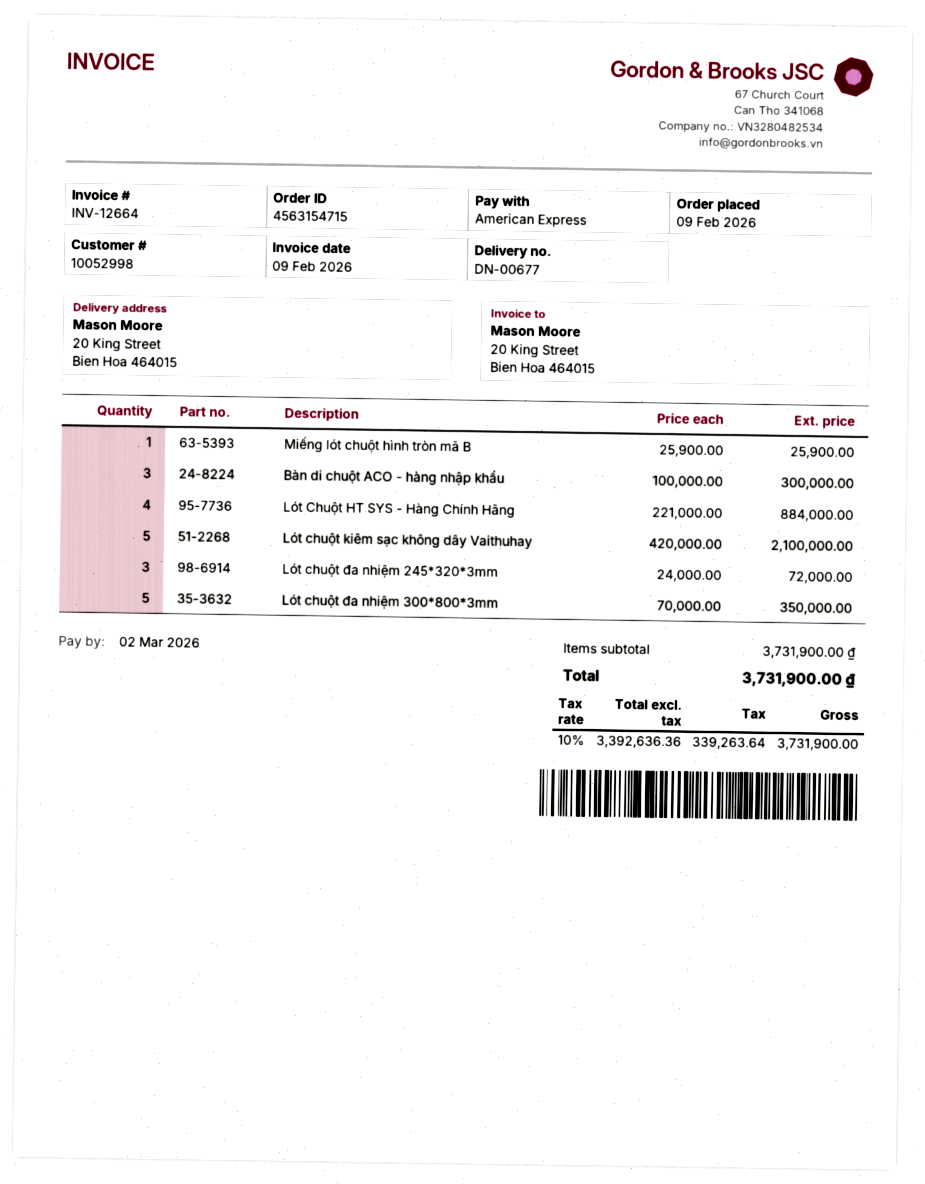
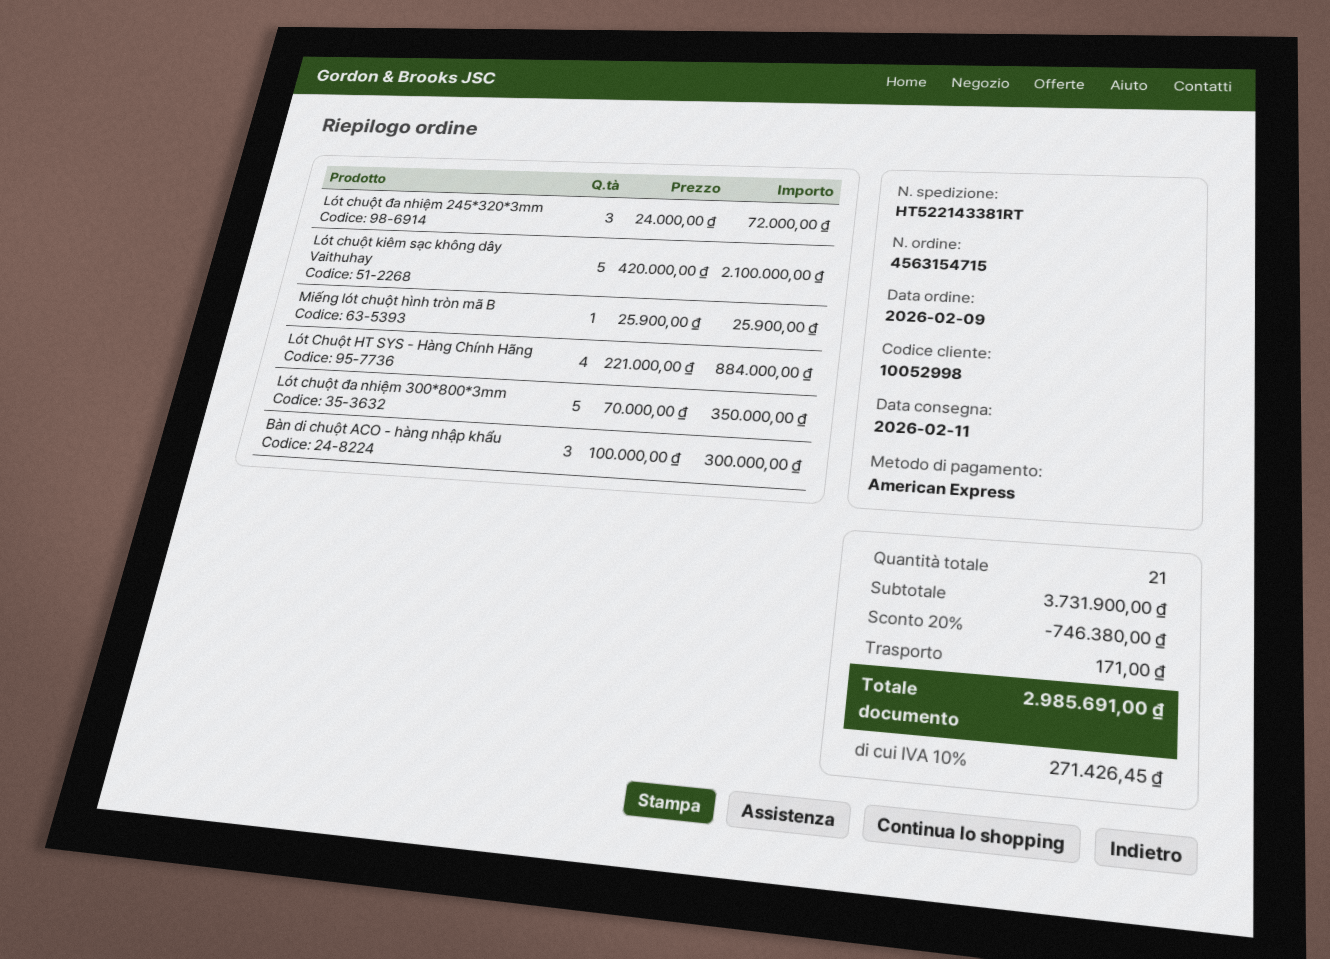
discount: none -> 20% = 746380.00
shipping: none -> 171.00
tax: 10% = 339263.64 -> 10% = 271426.45
total: 3731900.00 -> 2985691.00

